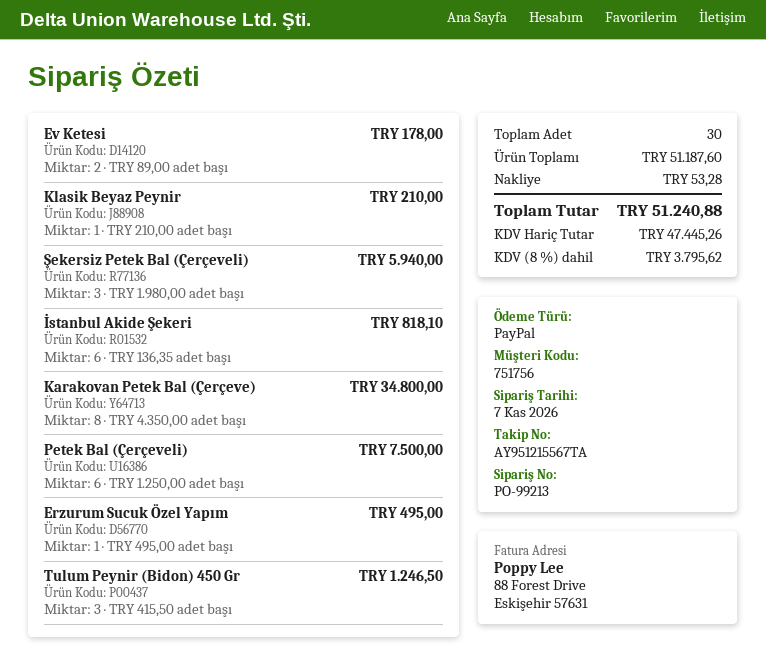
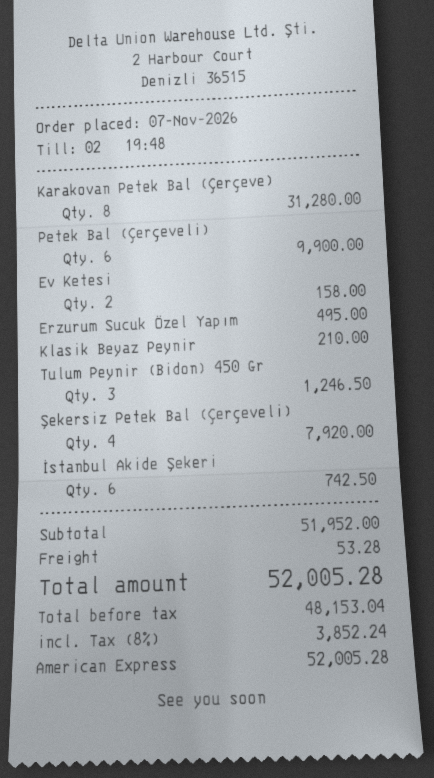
payment method: PayPal -> American Express
Ev Ketesi: 2 for 178.00 -> 2 for 158.00
Şekersiz Petek Bal (Çerçeveli): 3 for 5940.00 -> 4 for 7920.00
İstanbul Akide Şekeri: 6 for 818.10 -> 6 for 742.50
Karakovan Petek Bal (Çerçeve): 8 for 34800.00 -> 8 for 31280.00
Petek Bal (Çerçeveli): 6 for 7500.00 -> 6 for 9900.00
subtotal: 51187.60 -> 51952.00
net: 47445.26 -> 48153.04
tax: 8% = 3795.62 -> 8% = 3852.24
total: 51240.88 -> 52005.28

